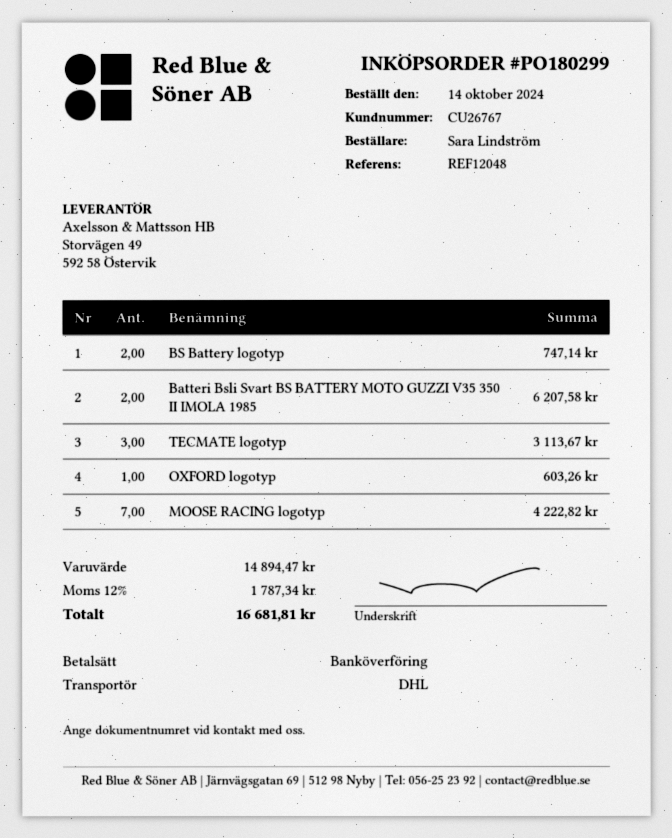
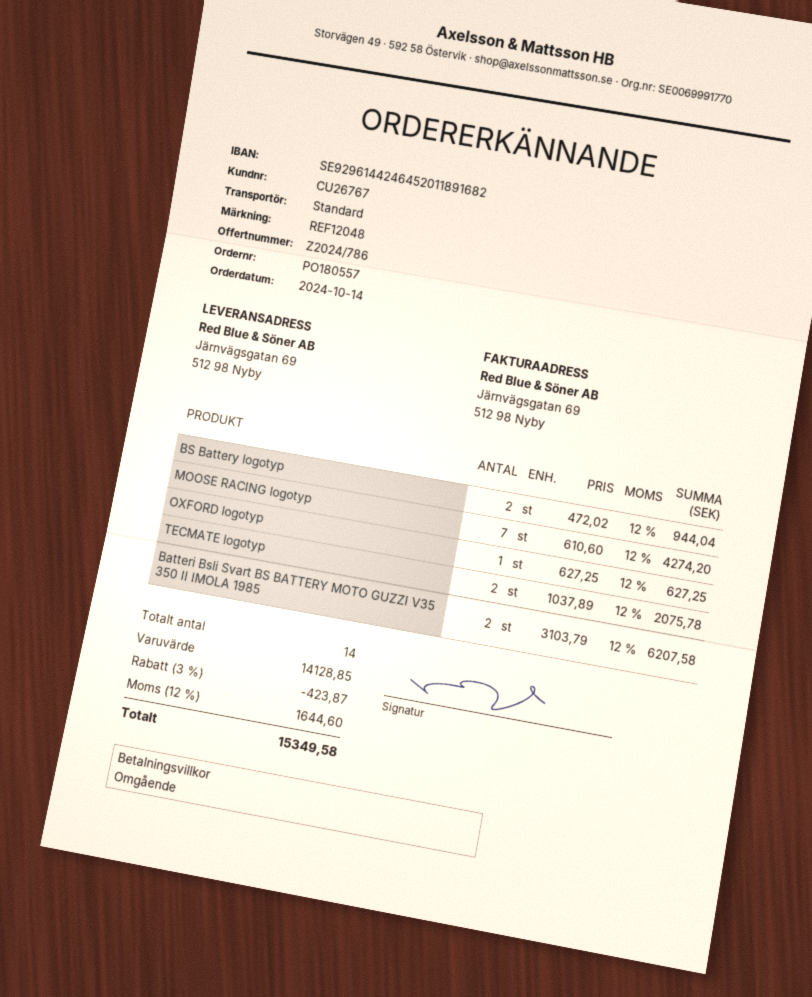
order number: PO180299 -> PO180557
shipping method: DHL -> standard
BS Battery logotyp: 2 for 747.14 -> 2 for 944.04
TECMATE logotyp: 3 for 3113.67 -> 2 for 2075.78
OXFORD logotyp: 1 for 603.26 -> 1 for 627.25
MOOSE RACING logotyp: 7 for 4222.82 -> 7 for 4274.20
subtotal: 14894.47 -> 14128.85
discount: none -> 3% = 423.87
tax: 12% = 1787.34 -> 12% = 1644.60
total: 16681.81 -> 15349.58

